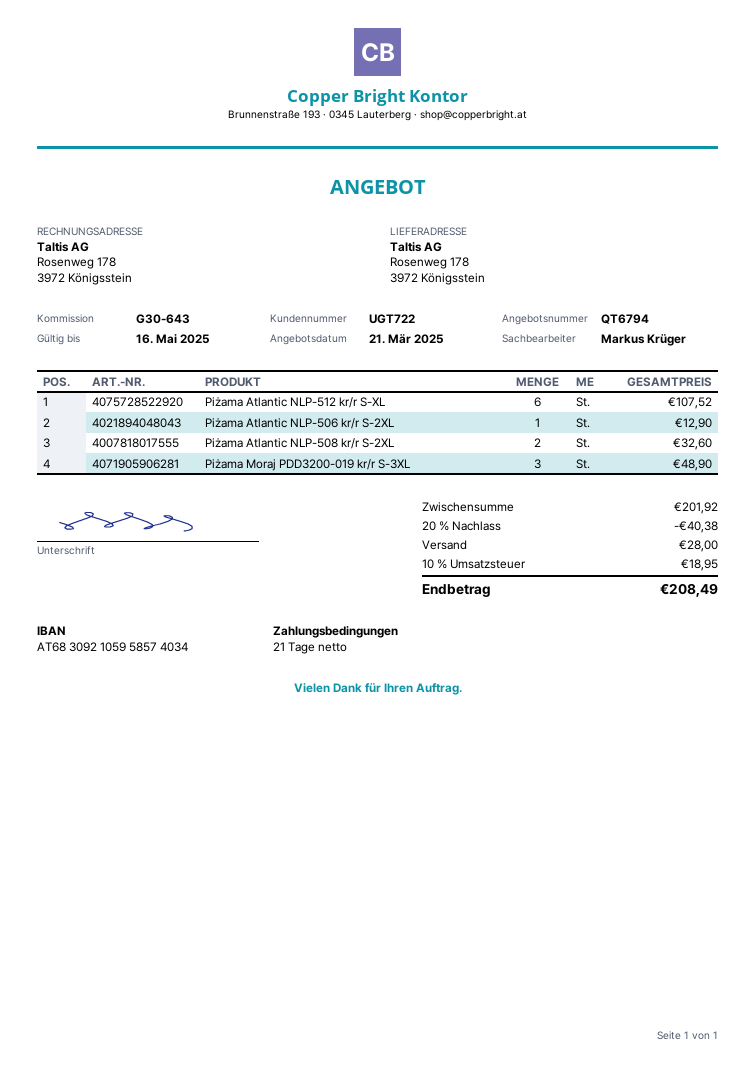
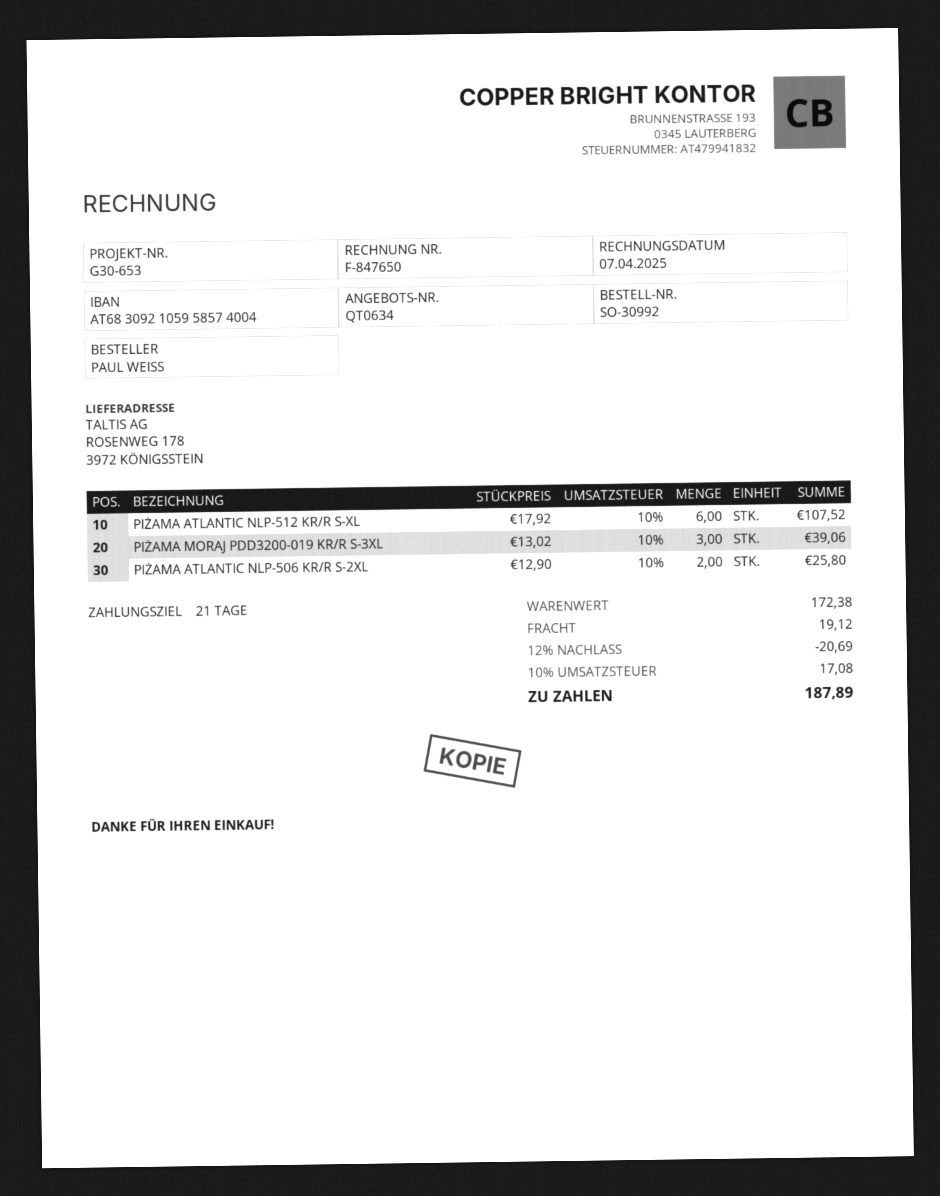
quote number: QT6794 -> QT0634
reference: G30-643 -> G30-653
bank account: AT683092105958574034 -> AT683092105958574004
Piżama Atlantic NLP-506 kr/r S-2XL: 1 for 12.90 -> 2 for 25.80
Piżama Atlantic NLP-508 kr/r S-2XL: 2 for 32.60 -> none
Piżama Moraj PDD3200-019 kr/r S-3XL: 3 for 48.90 -> 3 for 39.06
subtotal: 201.92 -> 172.38
discount: 20% = 40.38 -> 12% = 20.69
shipping: 28.00 -> 19.12
tax: 10% = 18.95 -> 10% = 17.08
total: 208.49 -> 187.89

